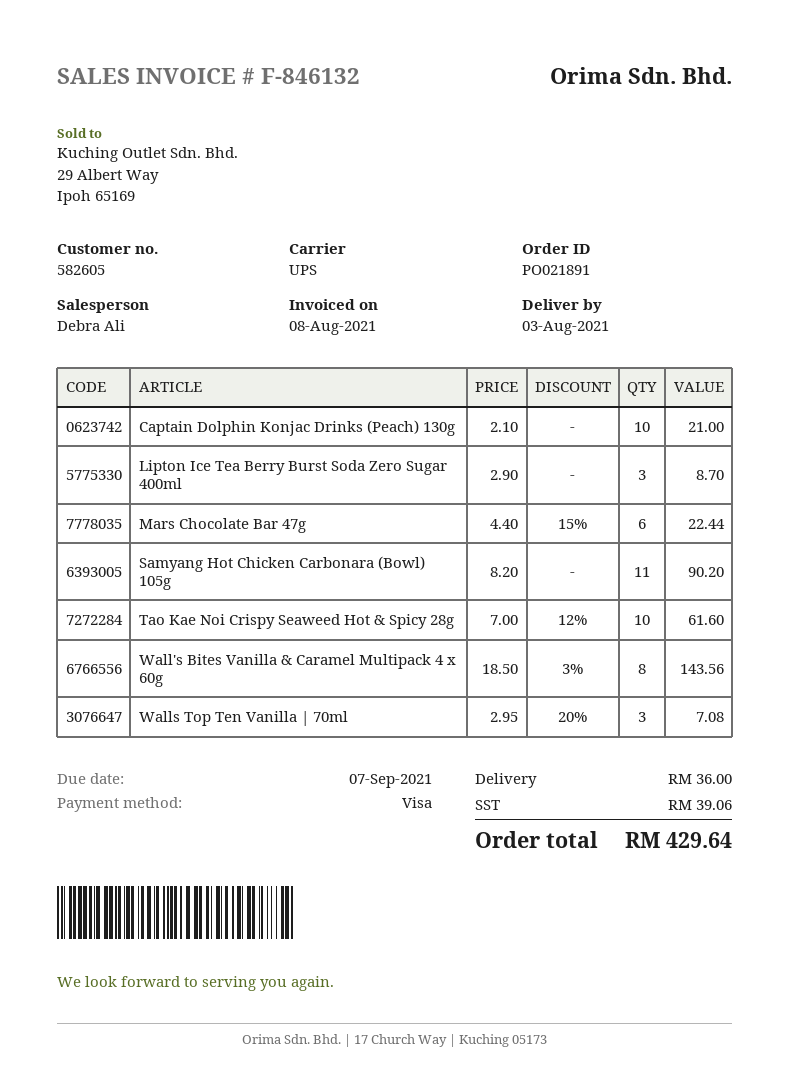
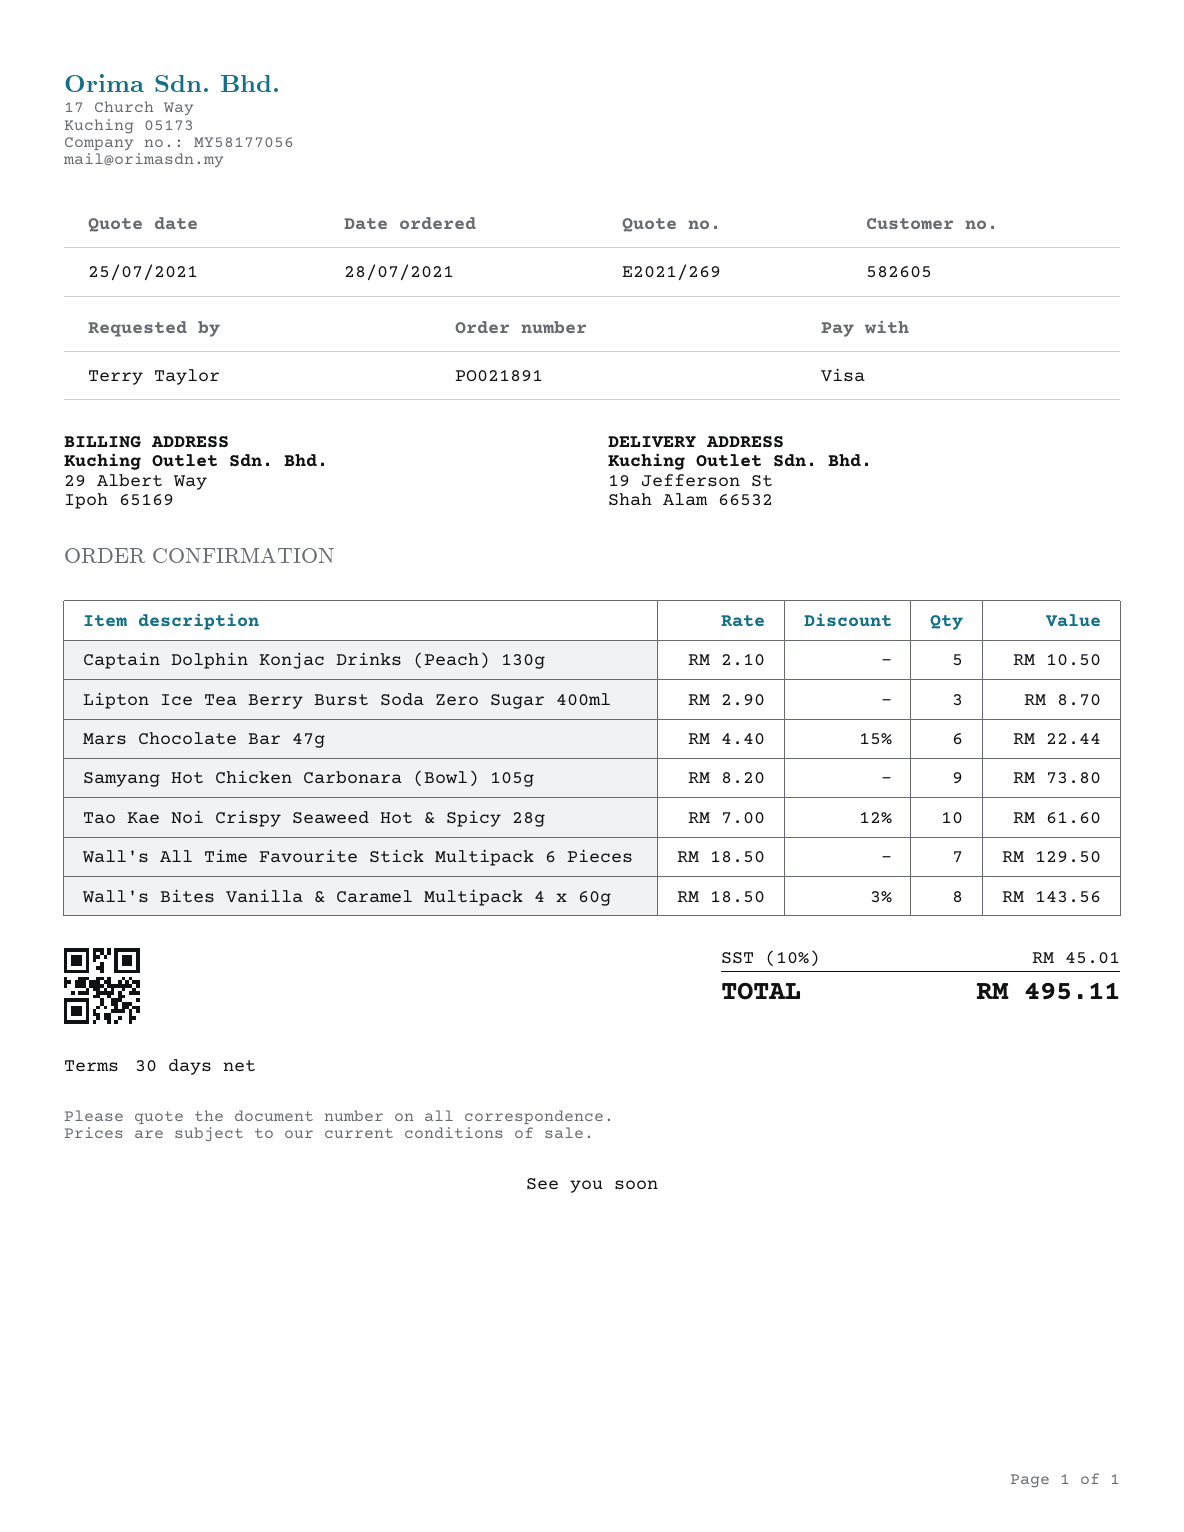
Captain Dolphin Konjac Drinks (Peach) 130g: 10 x 2.10 = 21.00 -> 5 x 2.10 = 10.50
Samyang Hot Chicken Carbonara (Bowl) 105g: 11 x 8.20 = 90.20 -> 9 x 8.20 = 73.80
Walls Top Ten Vanilla | 70ml: 3 x 2.95 - 20% = 7.08 -> none
Wall's All Time Favourite Stick Multipack 6 Pieces: none -> 7 x 18.50 = 129.50
shipping: 36.00 -> none
tax: 39.06 -> 45.01
total: 429.64 -> 495.11

